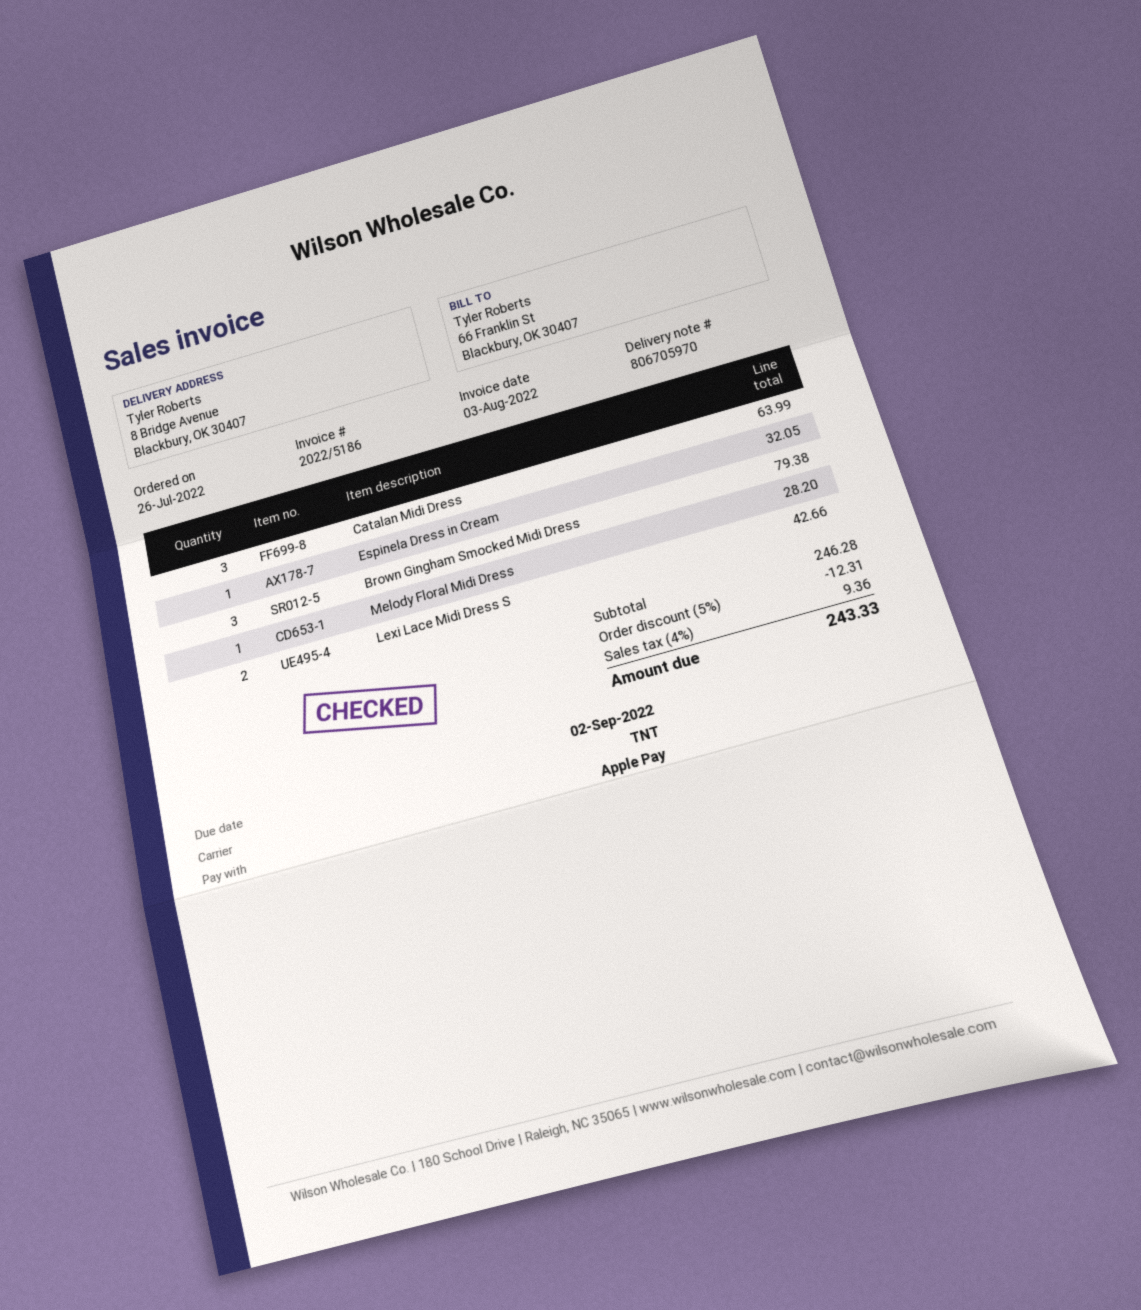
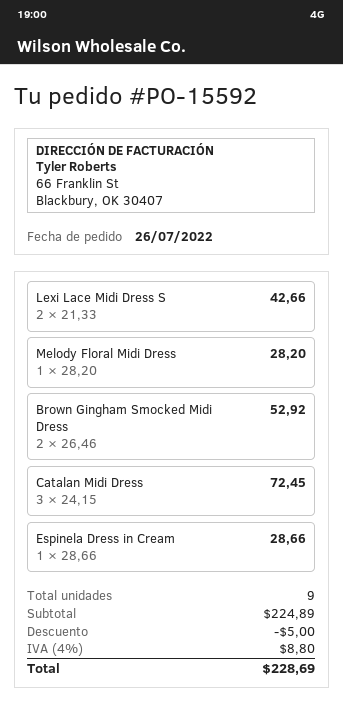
Catalan Midi Dress: 3 for 63.99 -> 3 for 72.45
Espinela Dress in Cream: 1 for 32.05 -> 1 for 28.66
Brown Gingham Smocked Midi Dress: 3 for 79.38 -> 2 for 52.92
subtotal: 246.28 -> 224.89
discount: 12.31 -> 5.00
tax: 4% = 9.36 -> 4% = 8.80
total: 243.33 -> 228.69

